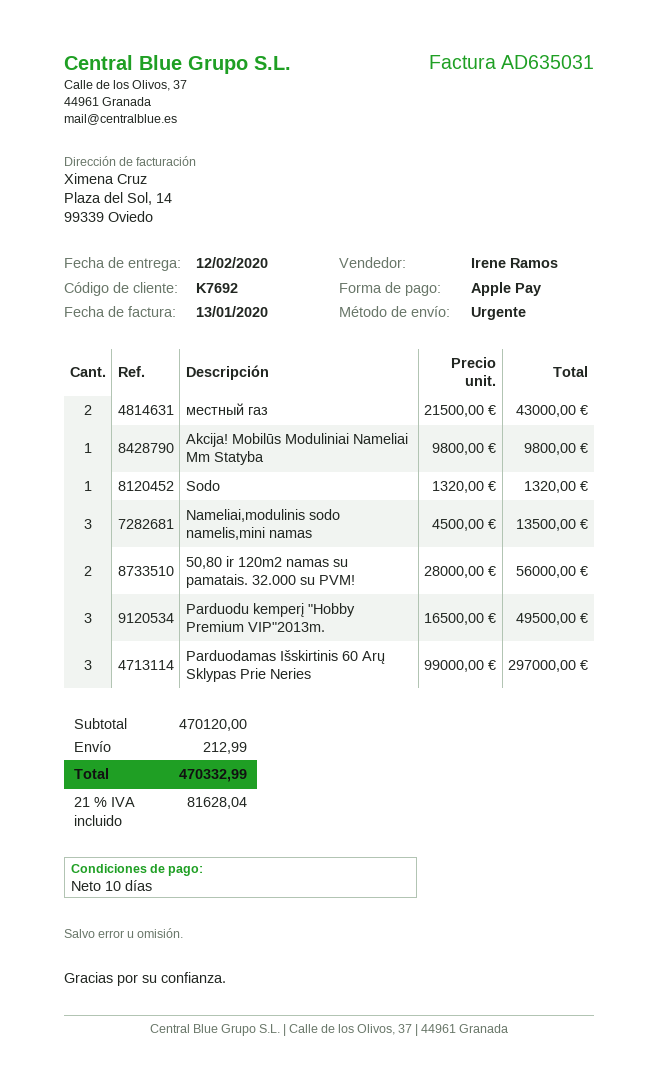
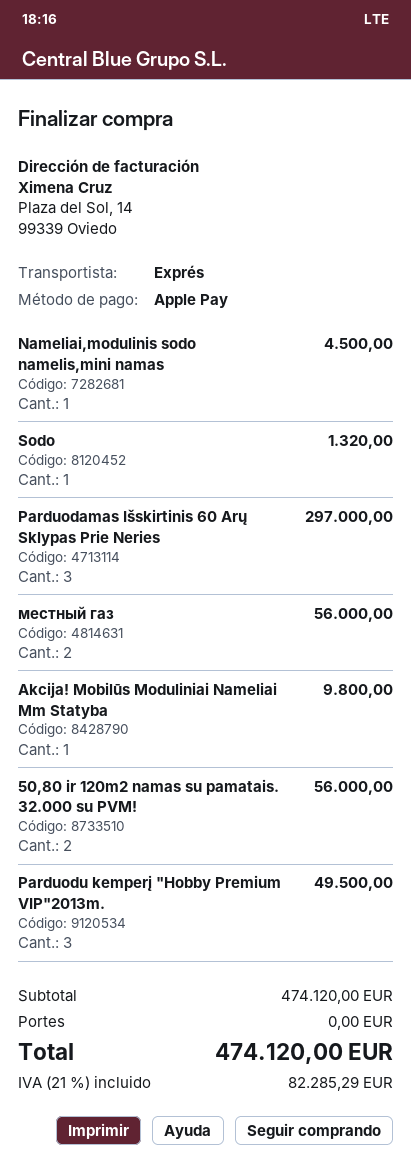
местный газ: 2 for 43000.00 -> 2 for 56000.00
Nameliai,modulinis sodo namelis,mini namas: 3 for 13500.00 -> 1 for 4500.00
subtotal: 470120.00 -> 474120.00
shipping: 212.99 -> 0.00
tax: 21% = 81628.04 -> 21% = 82285.29
total: 470332.99 -> 474120.00

